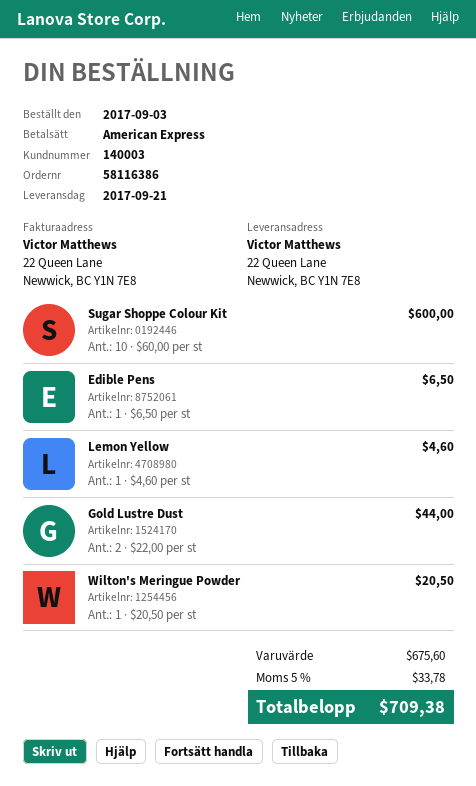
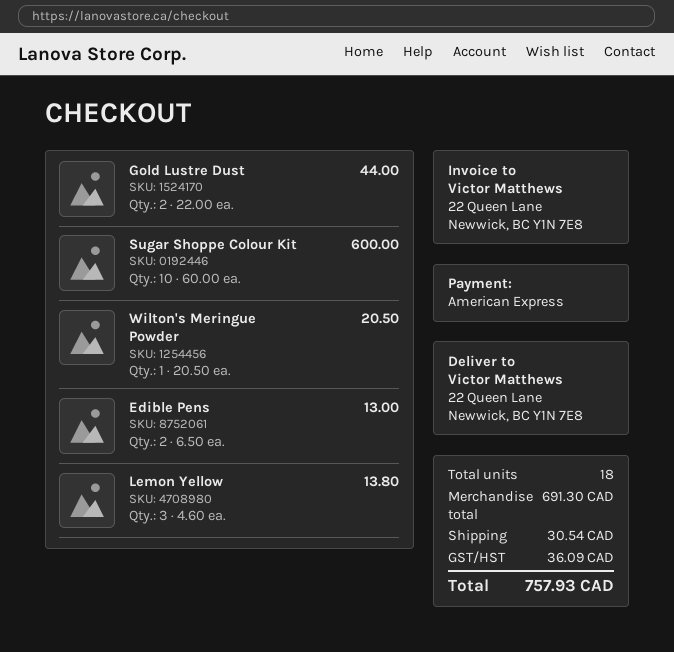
Edible Pens: 1 x 6.50 = 6.50 -> 2 x 6.50 = 13.00
Lemon Yellow: 1 x 4.60 = 4.60 -> 3 x 4.60 = 13.80
subtotal: 675.60 -> 691.30
shipping: none -> 30.54
tax: 33.78 -> 36.09
total: 709.38 -> 757.93

